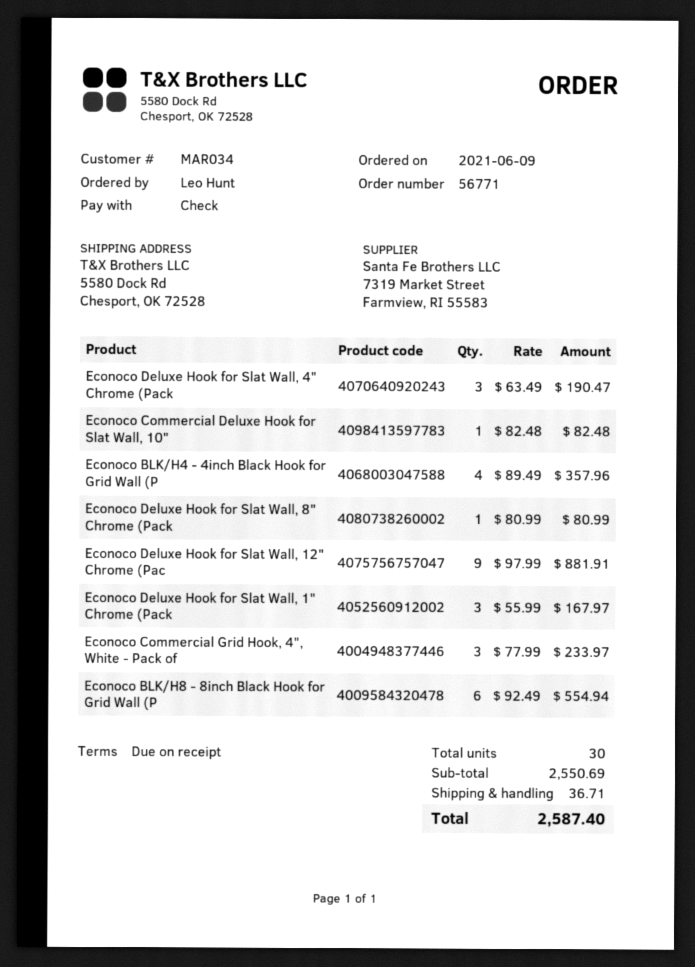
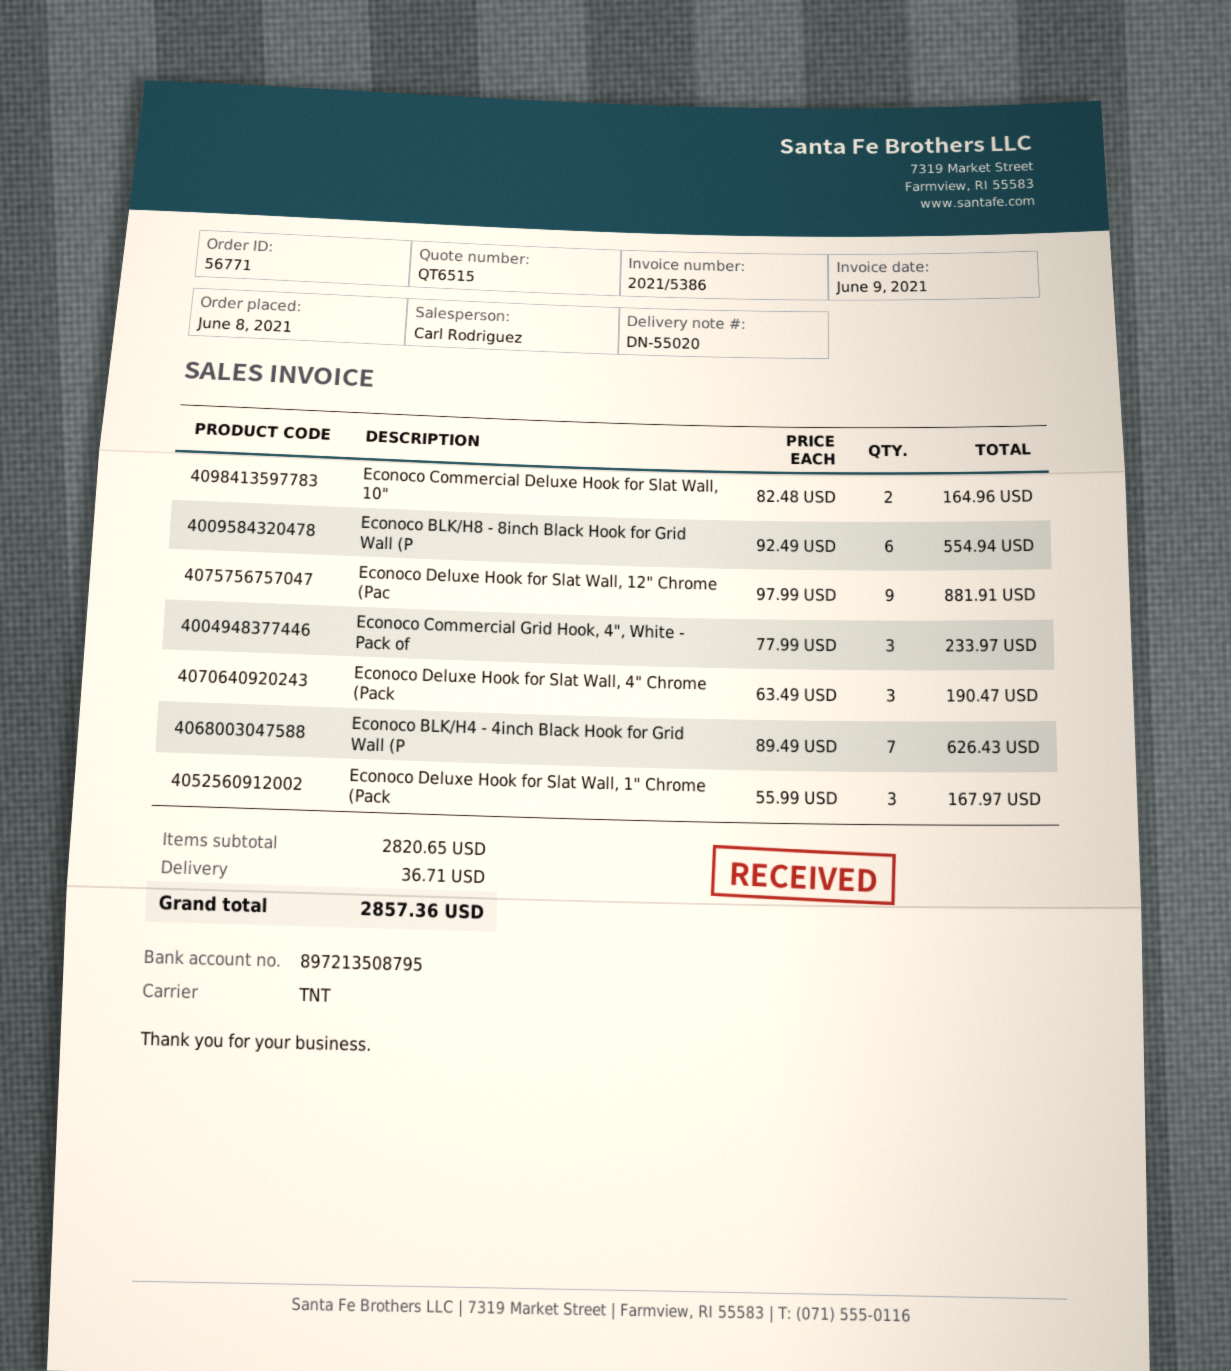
order date: 2021-06-09 -> 2021-06-08
Econoco Commercial Deluxe Hook for Slat Wall, 10": 1 x 82.48 = 82.48 -> 2 x 82.48 = 164.96
Econoco BLK/H4 - 4inch Black Hook for Grid Wall (P: 4 x 89.49 = 357.96 -> 7 x 89.49 = 626.43
Econoco Deluxe Hook for Slat Wall, 8" Chrome (Pack: 1 x 80.99 = 80.99 -> none
subtotal: 2550.69 -> 2820.65
total: 2587.40 -> 2857.36

